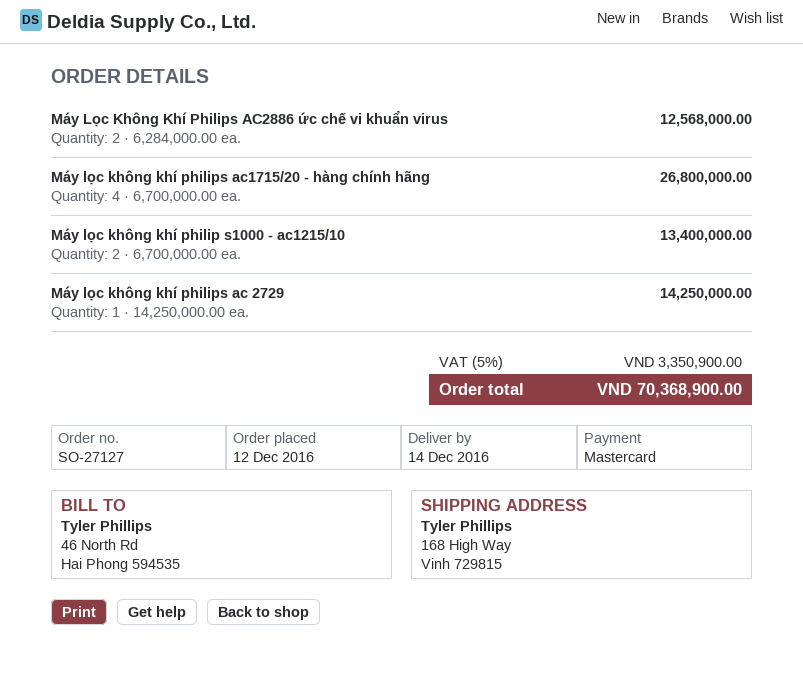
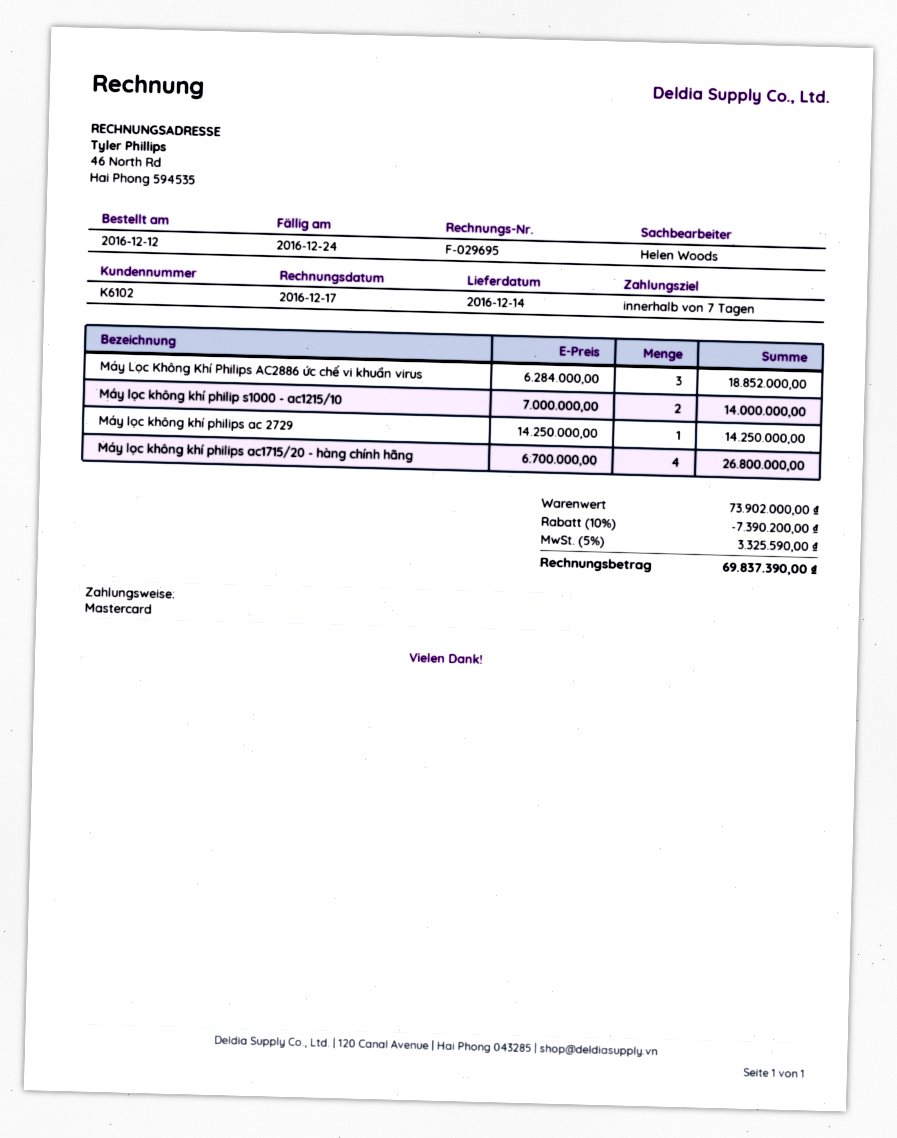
Máy Lọc Không Khí Philips AC2886 ức chế vi khuẩn virus: 2 x 6284000.00 = 12568000.00 -> 3 x 6284000.00 = 18852000.00
Máy lọc không khí philip s1000 - ac1215/10: 2 x 6700000.00 = 13400000.00 -> 2 x 7000000.00 = 14000000.00
discount: none -> 10% = 7390200.00
tax: 5% = 3350900.00 -> 5% = 3325590.00
total: 70368900.00 -> 69837390.00

